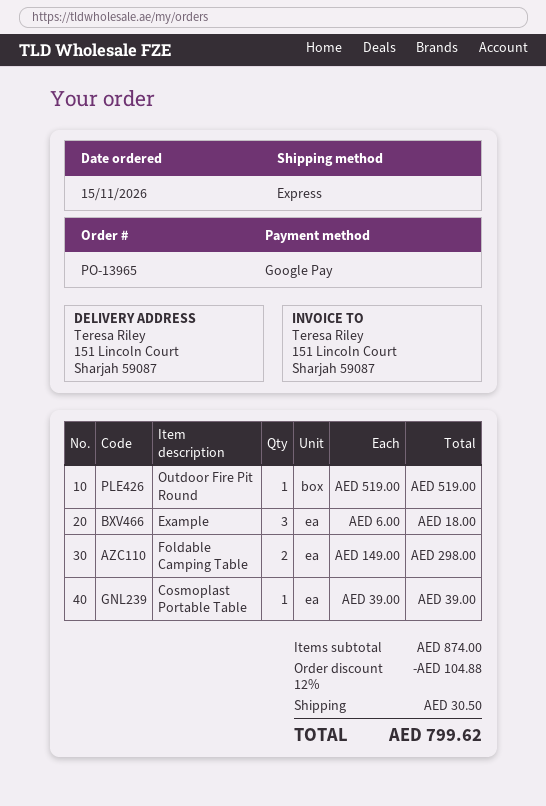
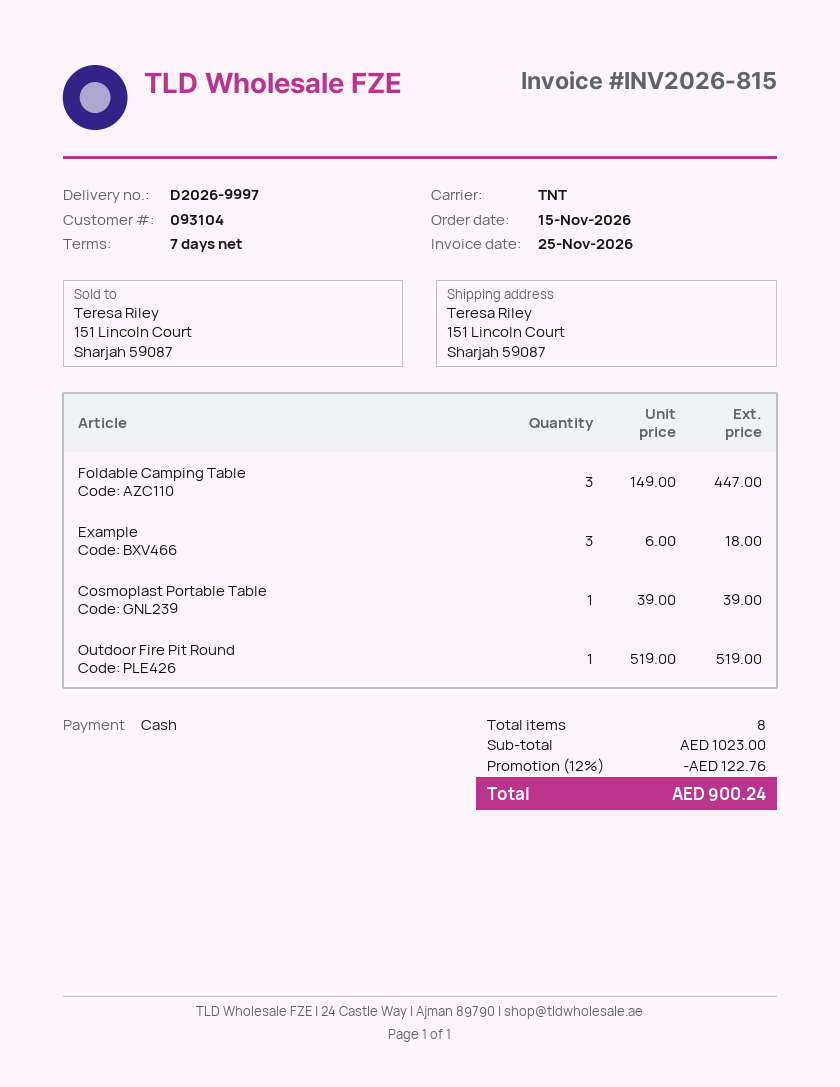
payment method: Google Pay -> cash
shipping method: express -> TNT
Foldable Camping Table: 2 x 149.00 = 298.00 -> 3 x 149.00 = 447.00
subtotal: 874.00 -> 1023.00
discount: 12% = 104.88 -> 12% = 122.76
shipping: 30.50 -> none
total: 799.62 -> 900.24

